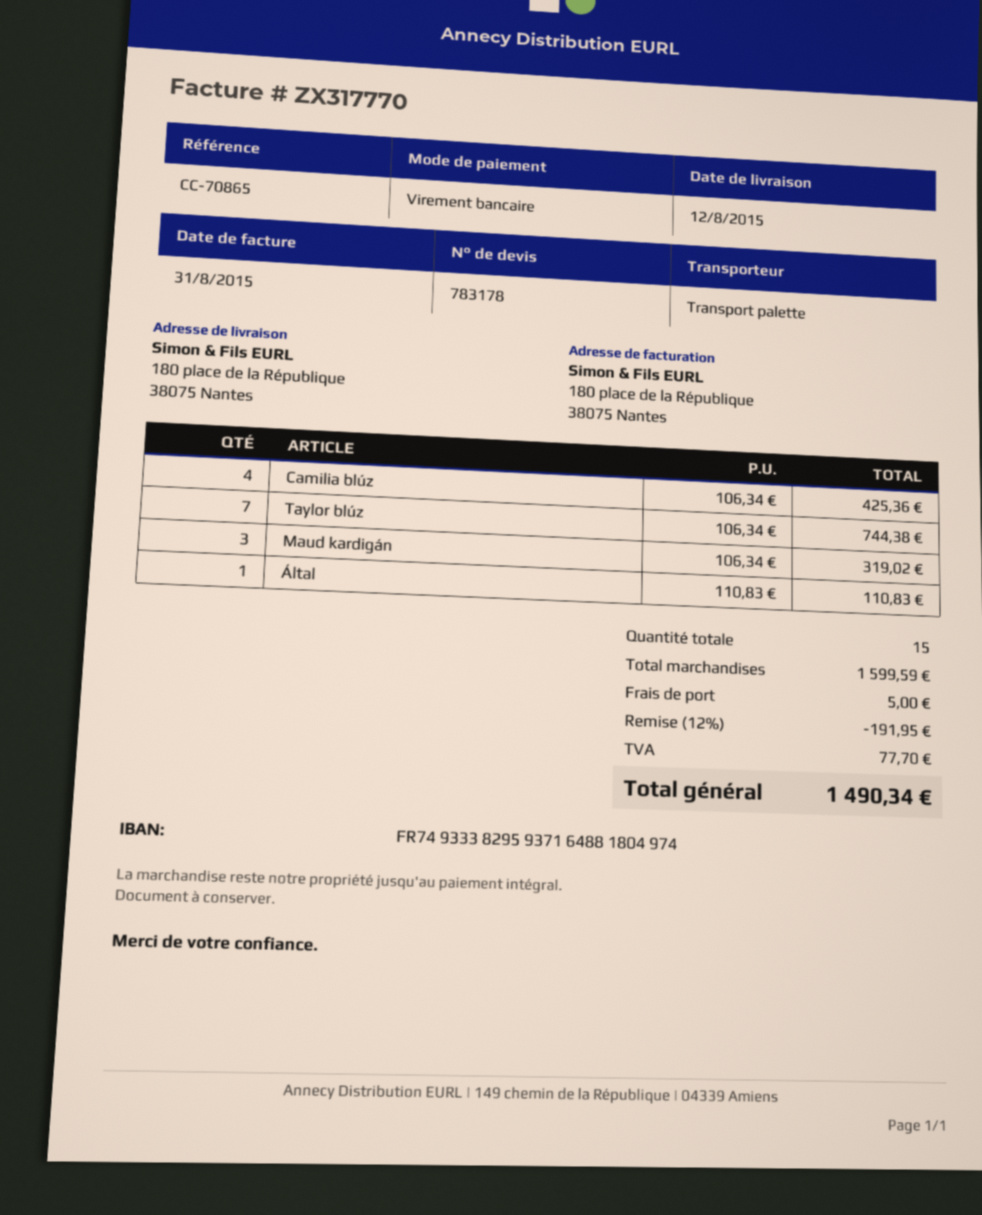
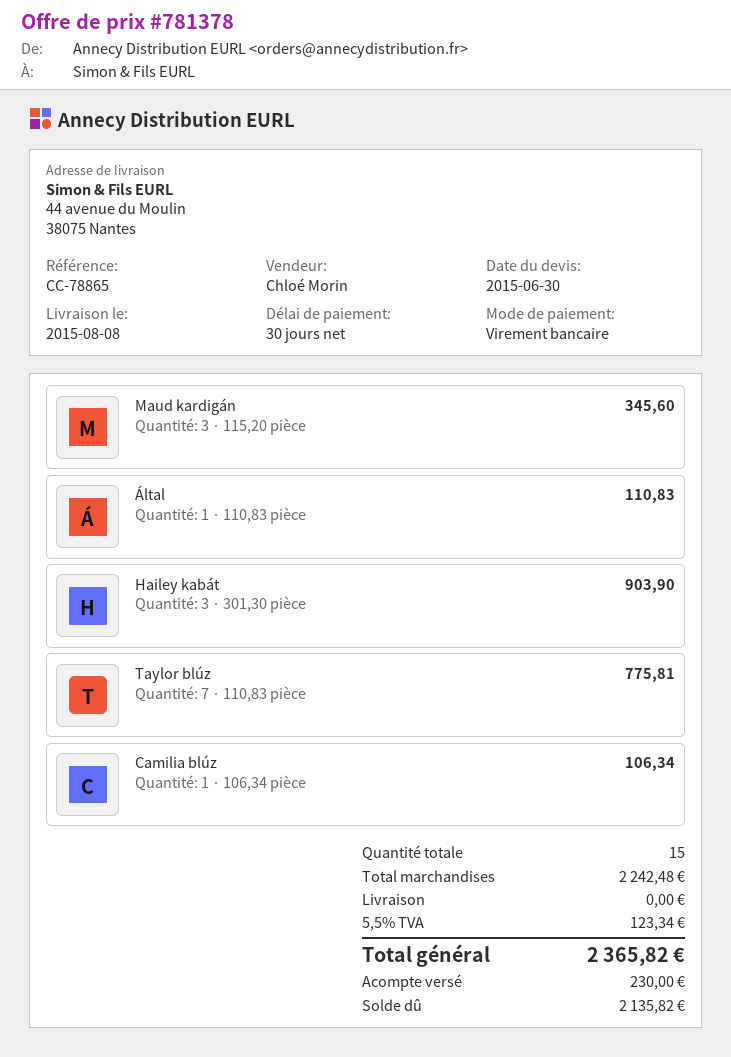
quote number: 783178 -> 781378
delivery date: 2015-08-12 -> 2015-08-08
reference: CC-70865 -> CC-78865
ship to: 180 place de la République, 38075 Nantes -> 44 avenue du Moulin, 38075 Nantes
Camilia blúz: 4 x 106.34 = 425.36 -> 1 x 106.34 = 106.34
Taylor blúz: 7 x 106.34 = 744.38 -> 7 x 110.83 = 775.81
Maud kardigán: 3 x 106.34 = 319.02 -> 3 x 115.20 = 345.60
Hailey kabát: none -> 3 x 301.30 = 903.90
subtotal: 1599.59 -> 2242.48
discount: 12% = 191.95 -> none
shipping: 5.00 -> 0.00
tax: 77.70 -> 123.34
total: 1490.34 -> 2365.82

